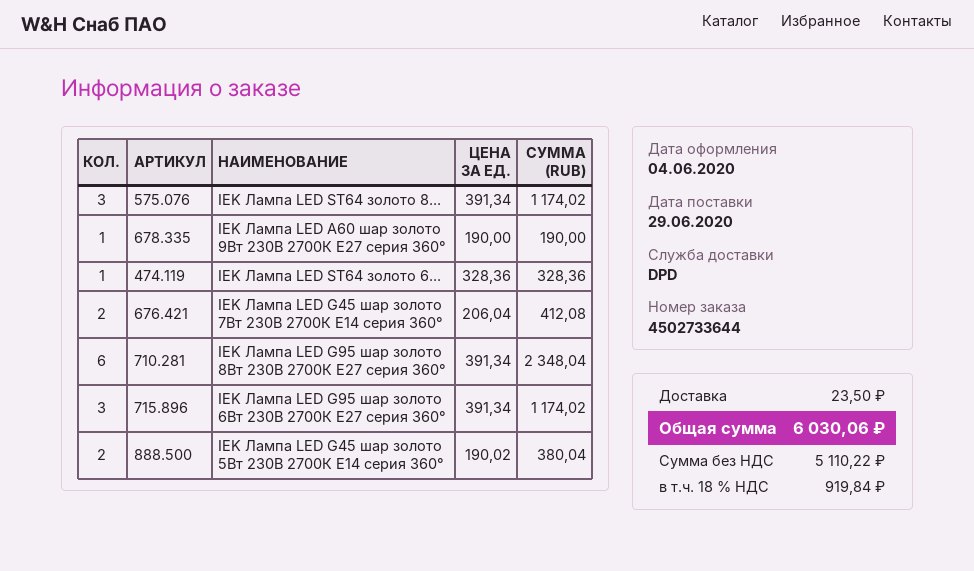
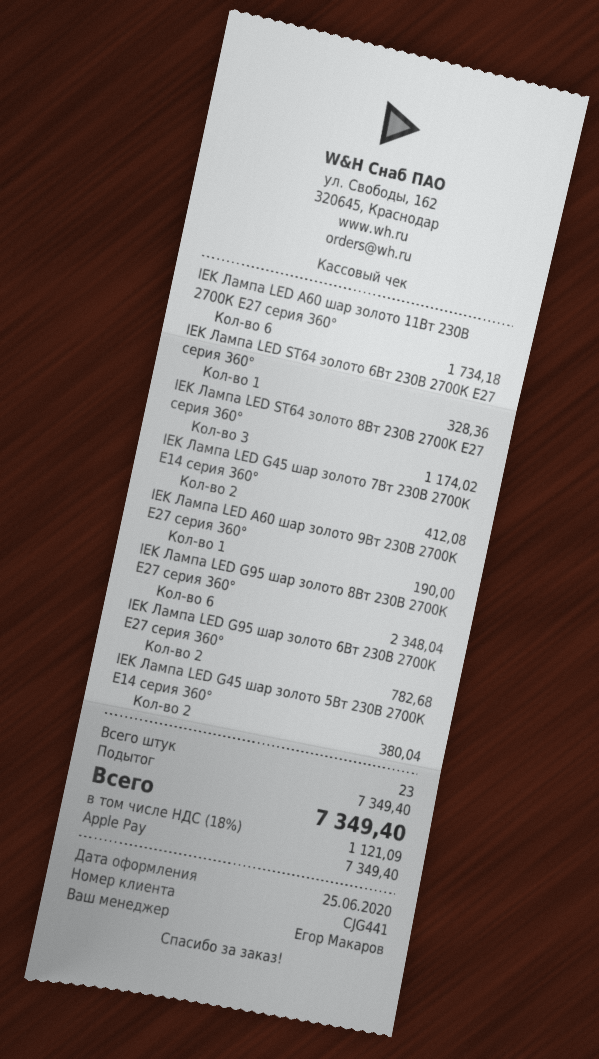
order date: 2020-06-04 -> 2020-06-25
IEK Лампа LED G95 шар золото 6Вт 230В 2700К E27 серия 360°: 3 for 1174.02 -> 2 for 782.68
IEK Лампа LED A60 шар золото 11Вт 230В 2700К E27 серия 360°: none -> 6 for 1734.18
shipping: 23.50 -> none
tax: 18% = 919.84 -> 18% = 1121.09
total: 6030.06 -> 7349.40

